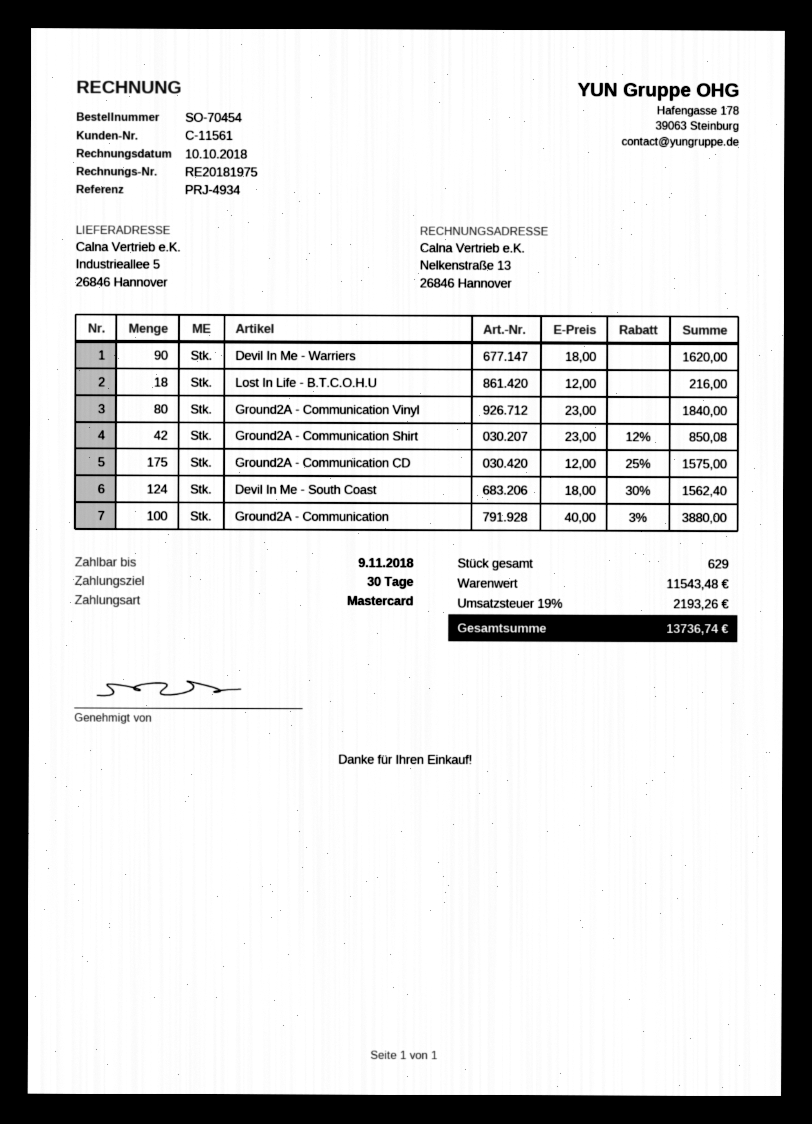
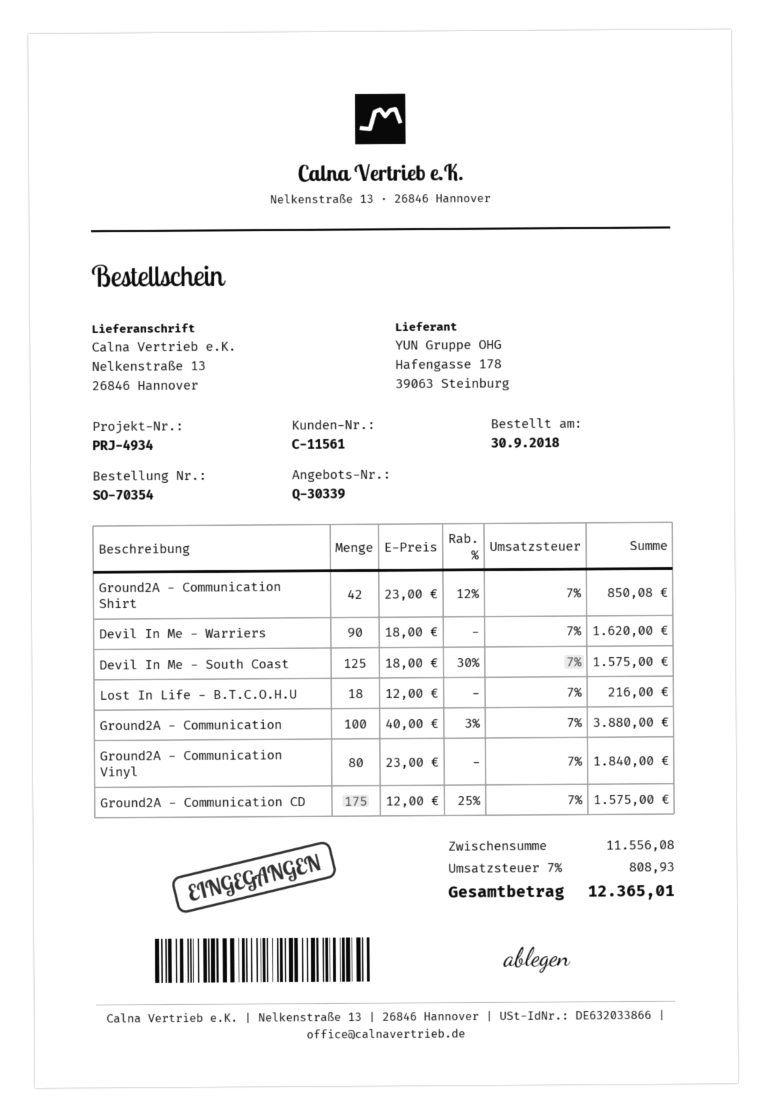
order number: SO-70454 -> SO-70354
ship to: Industrieallee 5, 26846 Hannover -> Nelkenstraße 13, 26846 Hannover
Devil In Me - South Coast: 124 x 18.00 - 30% = 1562.40 -> 125 x 18.00 - 30% = 1575.00
subtotal: 11543.48 -> 11556.08
tax: 19% = 2193.26 -> 7% = 808.93
total: 13736.74 -> 12365.01

